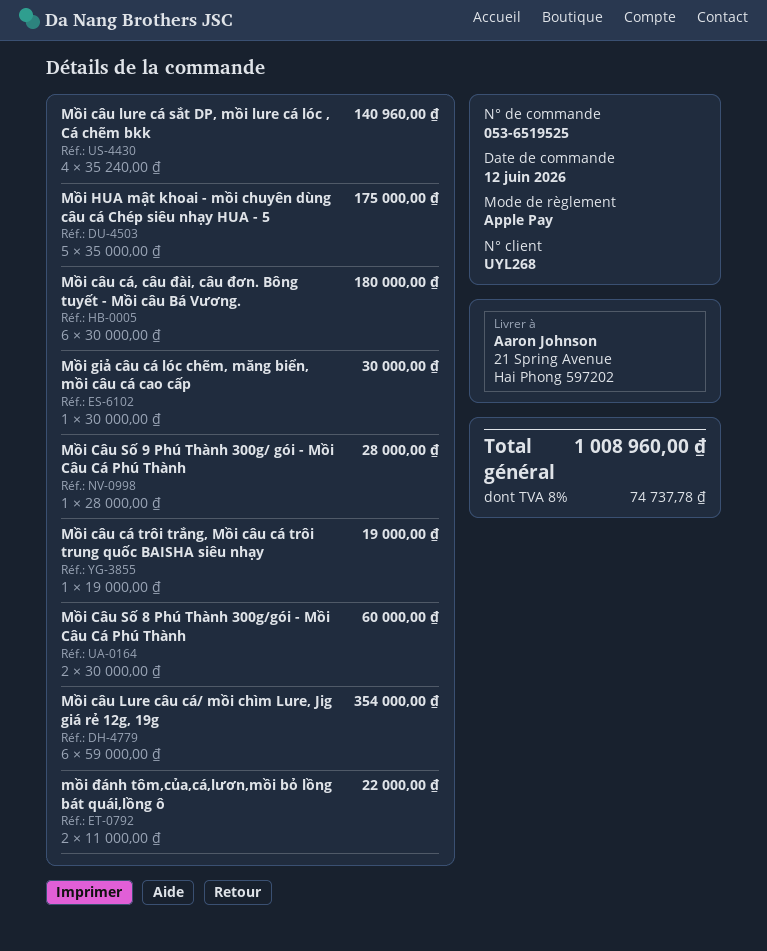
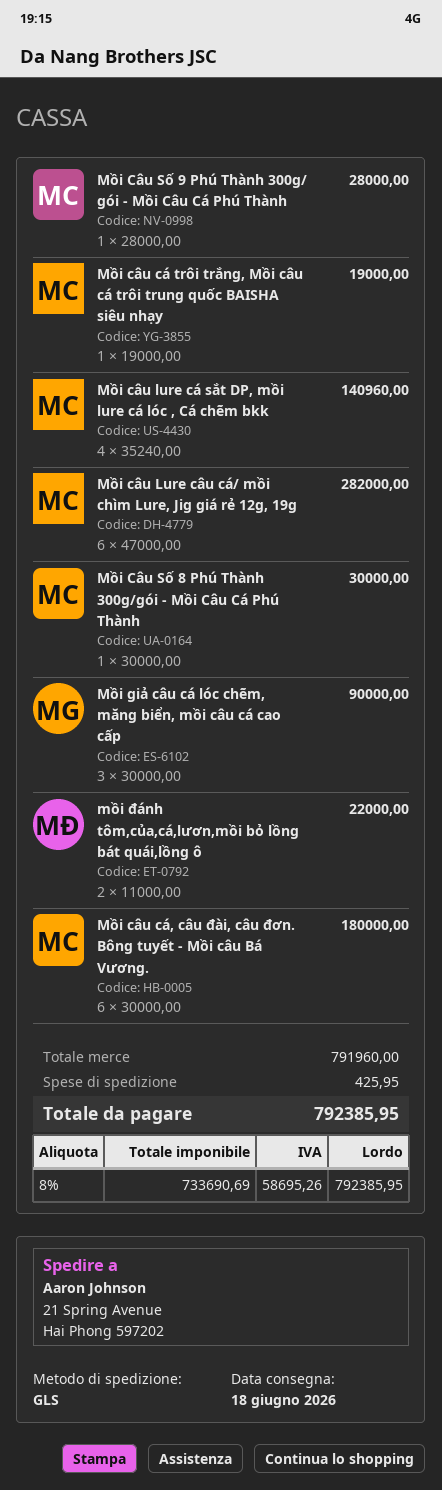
Mồi HUA mật khoai - mồi chuyên dùng câu cá Chép siêu nhạy HUA - 5: 5 x 35000.00 = 175000.00 -> none
Mồi giả câu cá lóc chẽm, măng biển, mồi câu cá cao cấp: 1 x 30000.00 = 30000.00 -> 3 x 30000.00 = 90000.00
Mồi Câu Số 8 Phú Thành 300g/gói - Mồi Câu Cá Phú Thành: 2 x 30000.00 = 60000.00 -> 1 x 30000.00 = 30000.00
Mồi câu Lure câu cá/ mồi chìm Lure, Jig giá rẻ 12g, 19g: 6 x 59000.00 = 354000.00 -> 6 x 47000.00 = 282000.00
shipping: none -> 425.95
tax: 8% = 74737.78 -> 8% = 58695.26
total: 1008960.00 -> 792385.95

